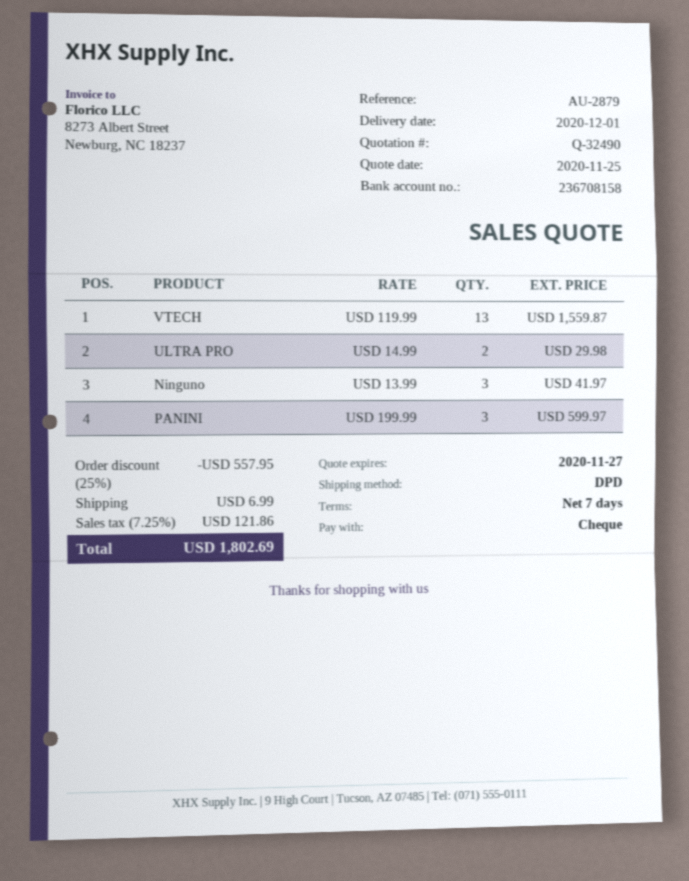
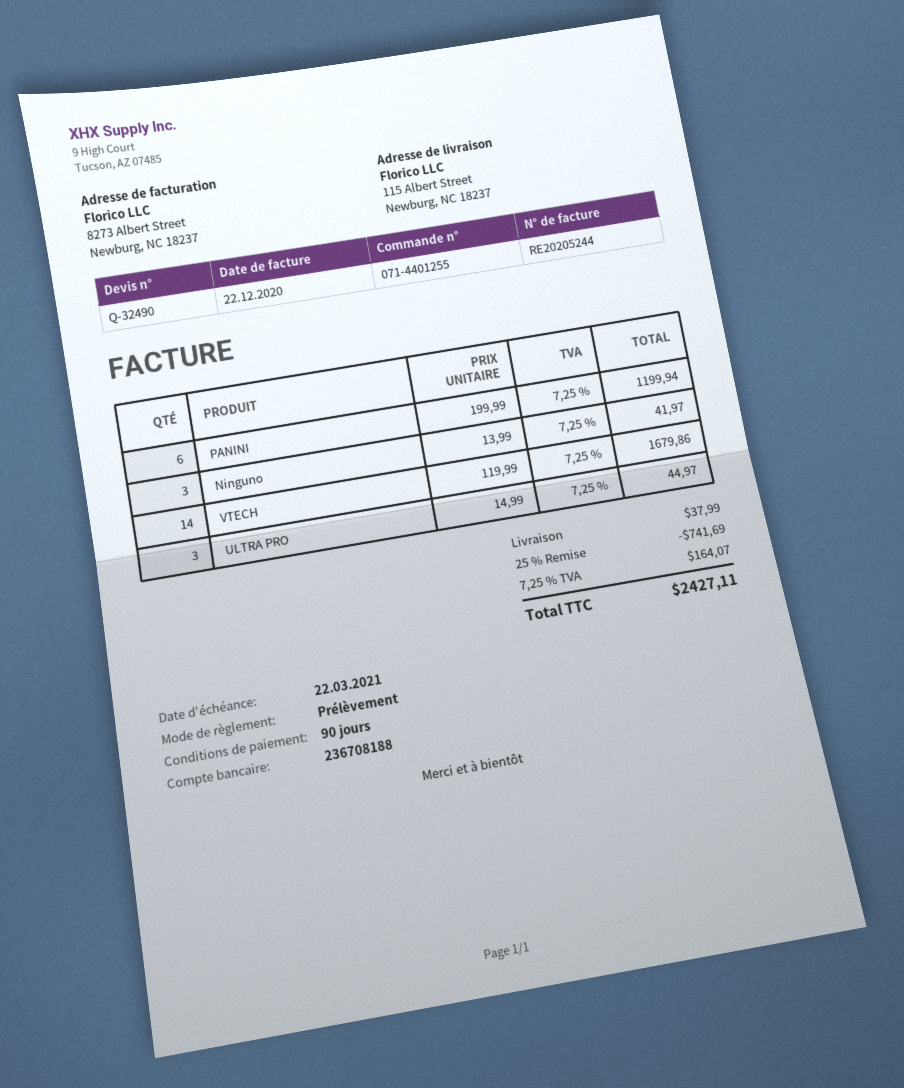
payment terms: 7 days -> 90 days
payment method: cheque -> direct debit
bank account: 236708158 -> 236708188
VTECH: 13 x 119.99 = 1559.87 -> 14 x 119.99 = 1679.86
ULTRA PRO: 2 x 14.99 = 29.98 -> 3 x 14.99 = 44.97
PANINI: 3 x 199.99 = 599.97 -> 6 x 199.99 = 1199.94
discount: 25% = 557.95 -> 25% = 741.69
shipping: 6.99 -> 37.99
tax: 7.25% = 121.86 -> 7.25% = 164.07
total: 1802.69 -> 2427.11

